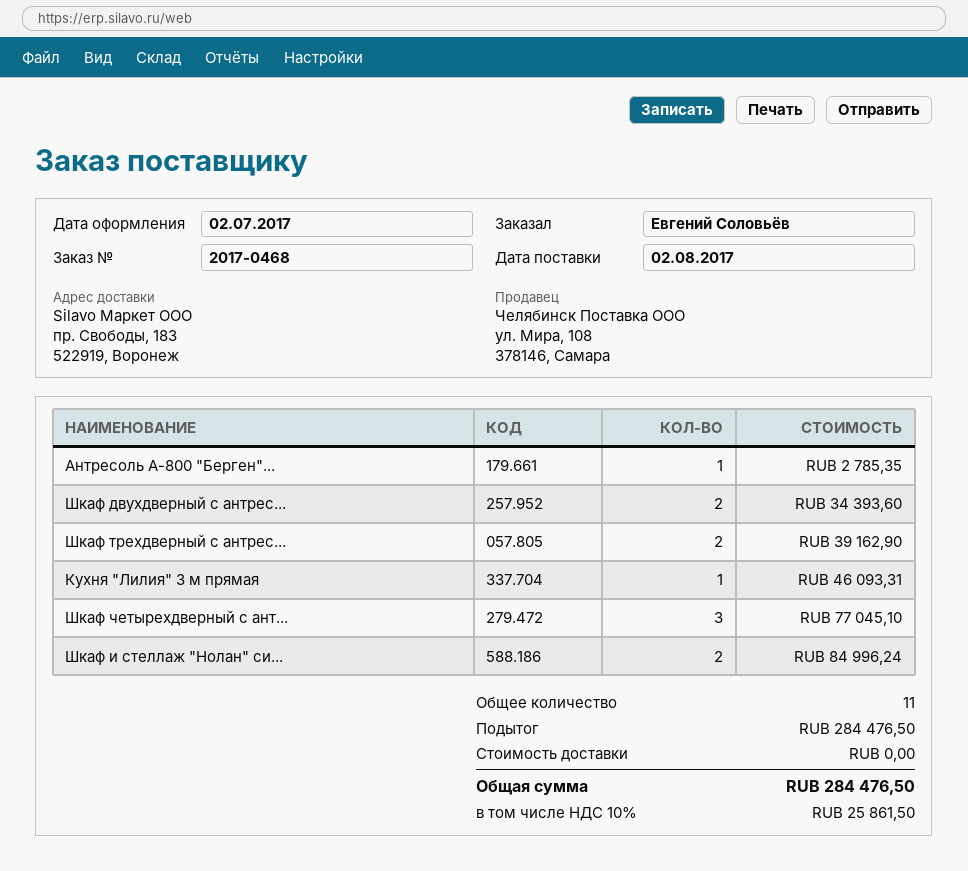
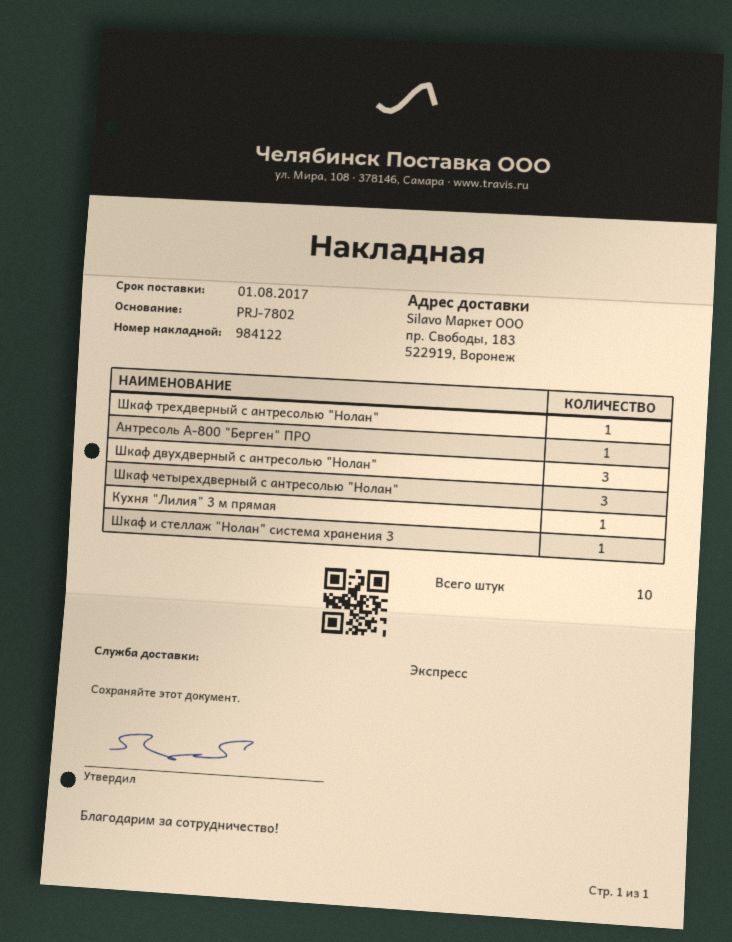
delivery date: 2017-08-02 -> 2017-08-01
Шкаф двухдверный с антрес...: 2 -> 3
Шкаф трехдверный с антрес...: 2 -> 1
Шкаф и стеллаж "Нолан" си...: 2 -> 1
total quantity: 11 -> 10

